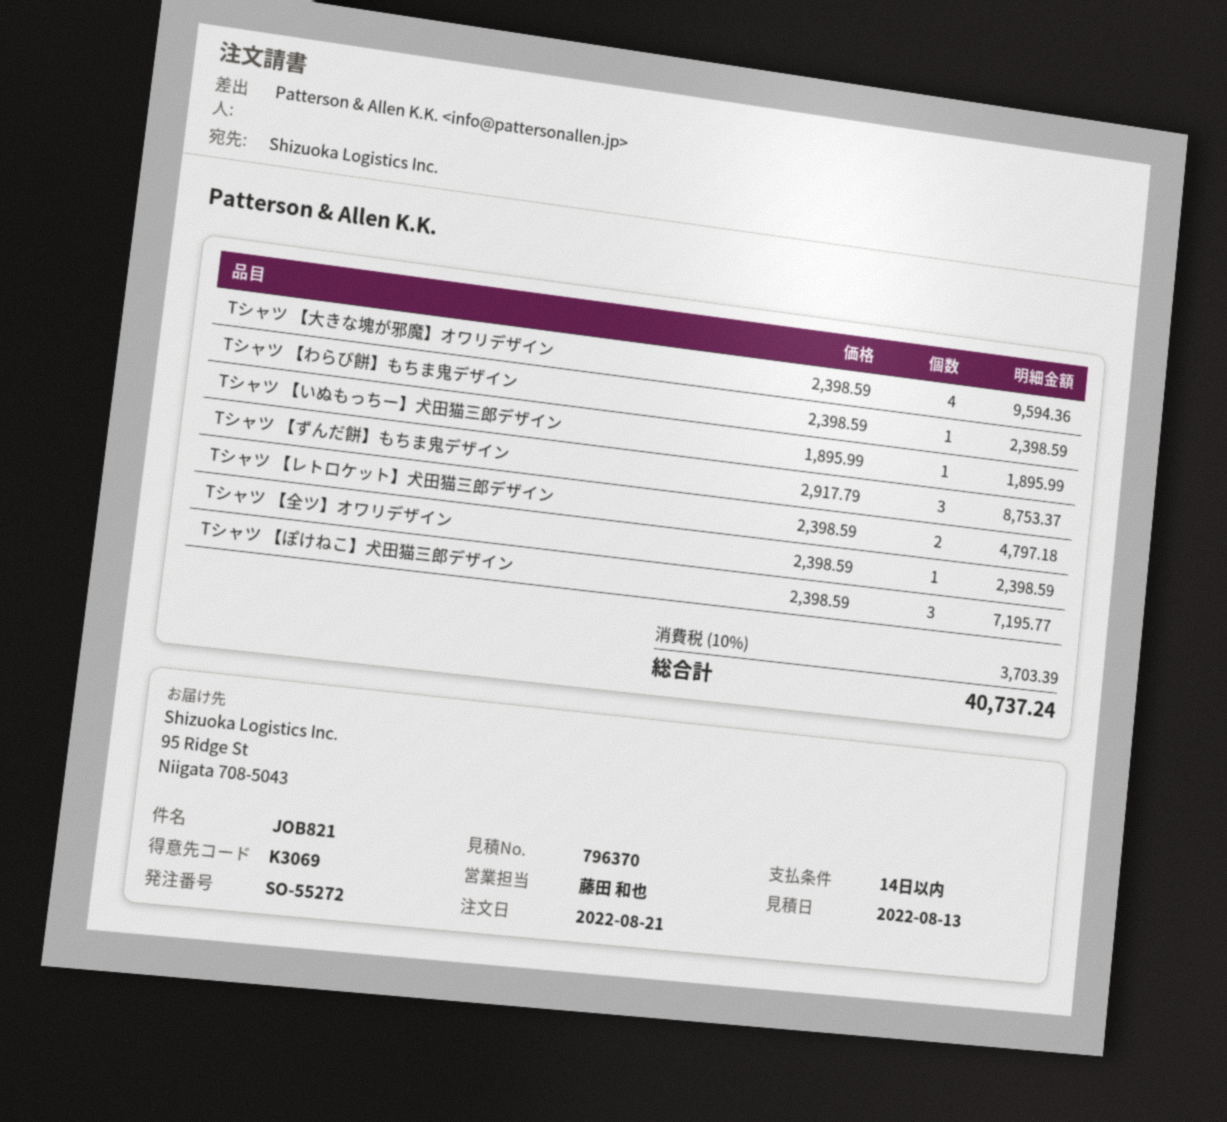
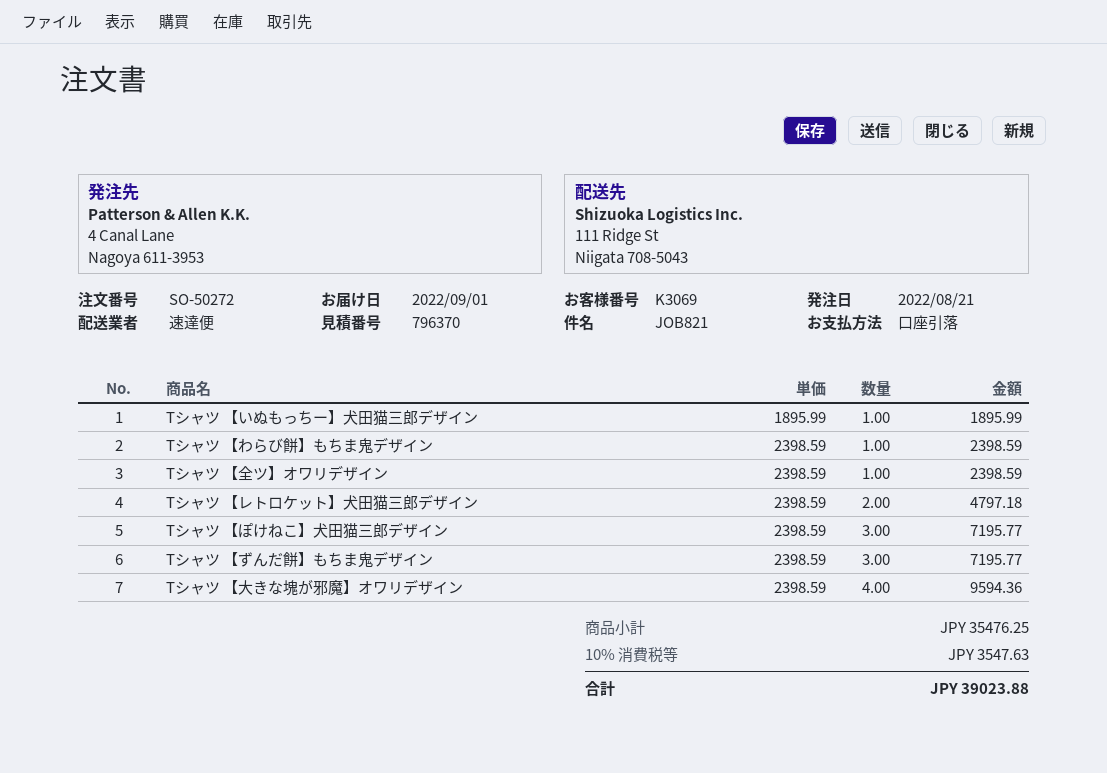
order number: SO-55272 -> SO-50272
ship to: 95 Ridge St, Niigata 708-5043 -> 111 Ridge St, Niigata 708-5043
Tシャツ 【ずんだ餅】もちま鬼デザイン: 3 x 2917.79 = 8753.37 -> 3 x 2398.59 = 7195.77
tax: 10% = 3703.39 -> 10% = 3547.63
total: 40737.24 -> 39023.88

